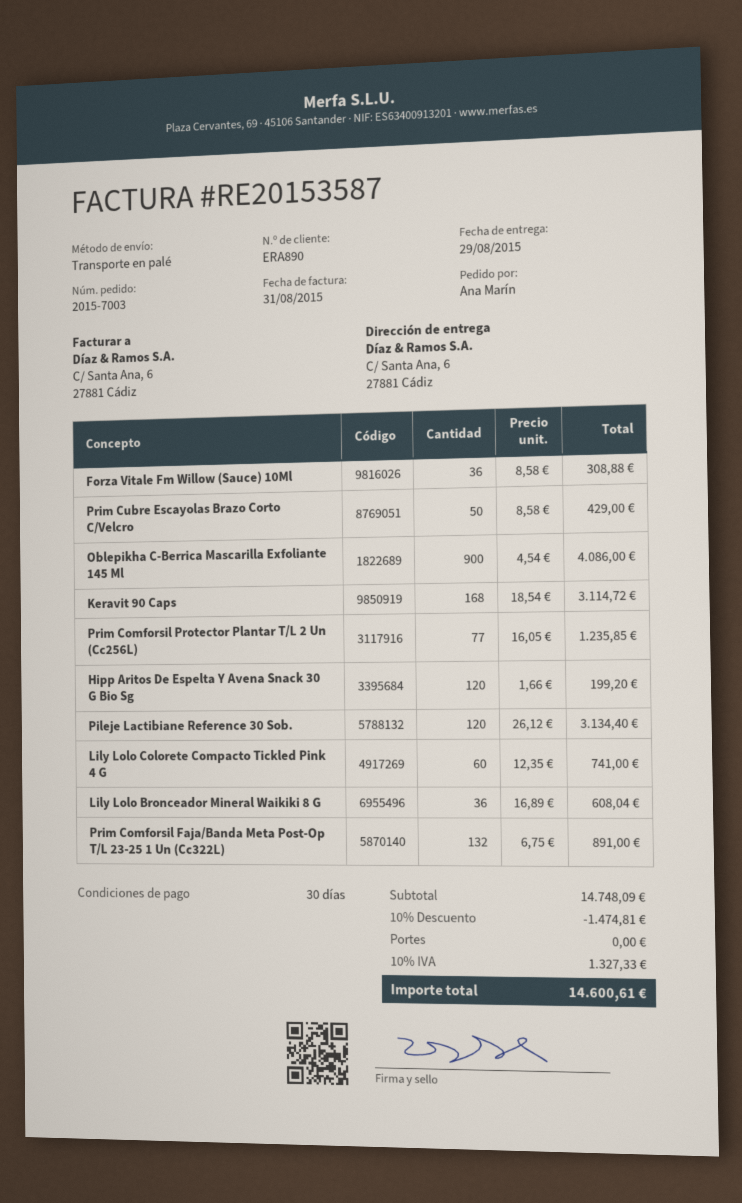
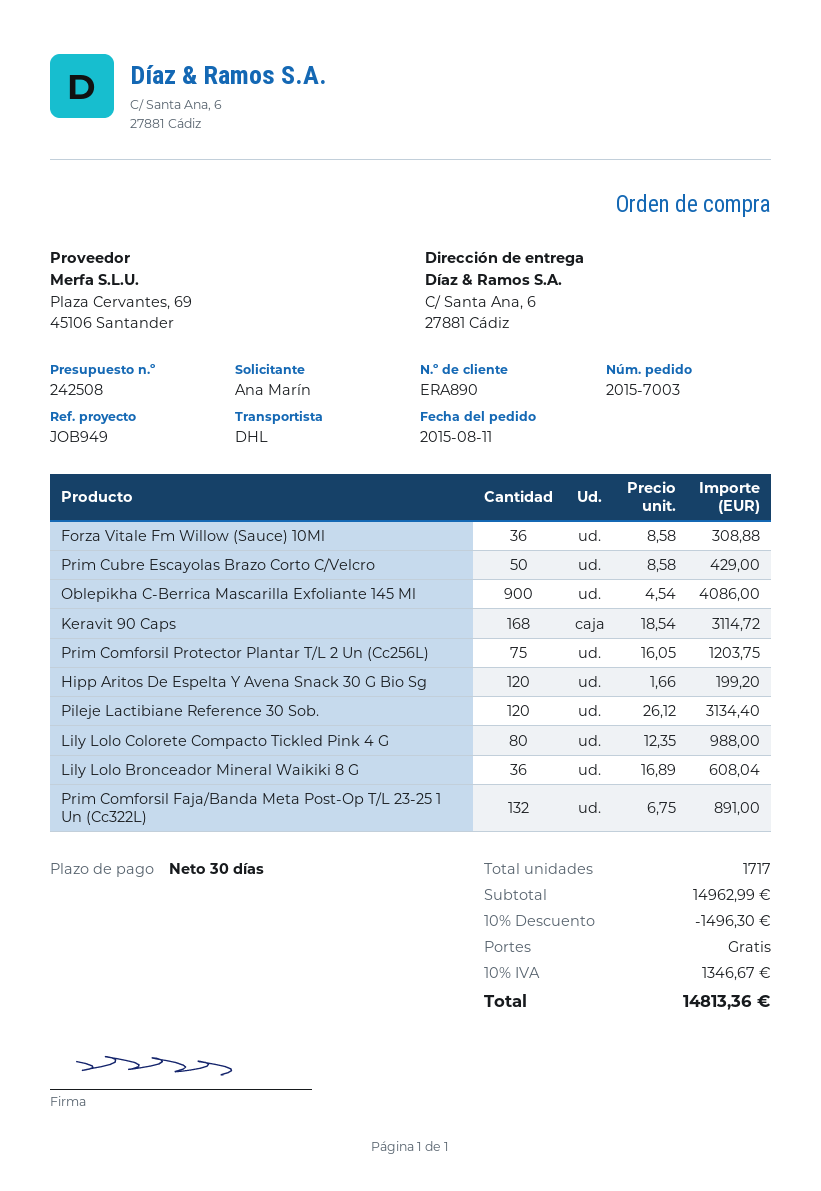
shipping method: pallet freight -> DHL
Prim Comforsil Protector Plantar T/L 2 Un (Cc256L): 77 x 16.05 = 1235.85 -> 75 x 16.05 = 1203.75
Lily Lolo Colorete Compacto Tickled Pink 4 G: 60 x 12.35 = 741.00 -> 80 x 12.35 = 988.00
subtotal: 14748.09 -> 14962.99
discount: 10% = 1474.81 -> 10% = 1496.30
tax: 10% = 1327.33 -> 10% = 1346.67
total: 14600.61 -> 14813.36

